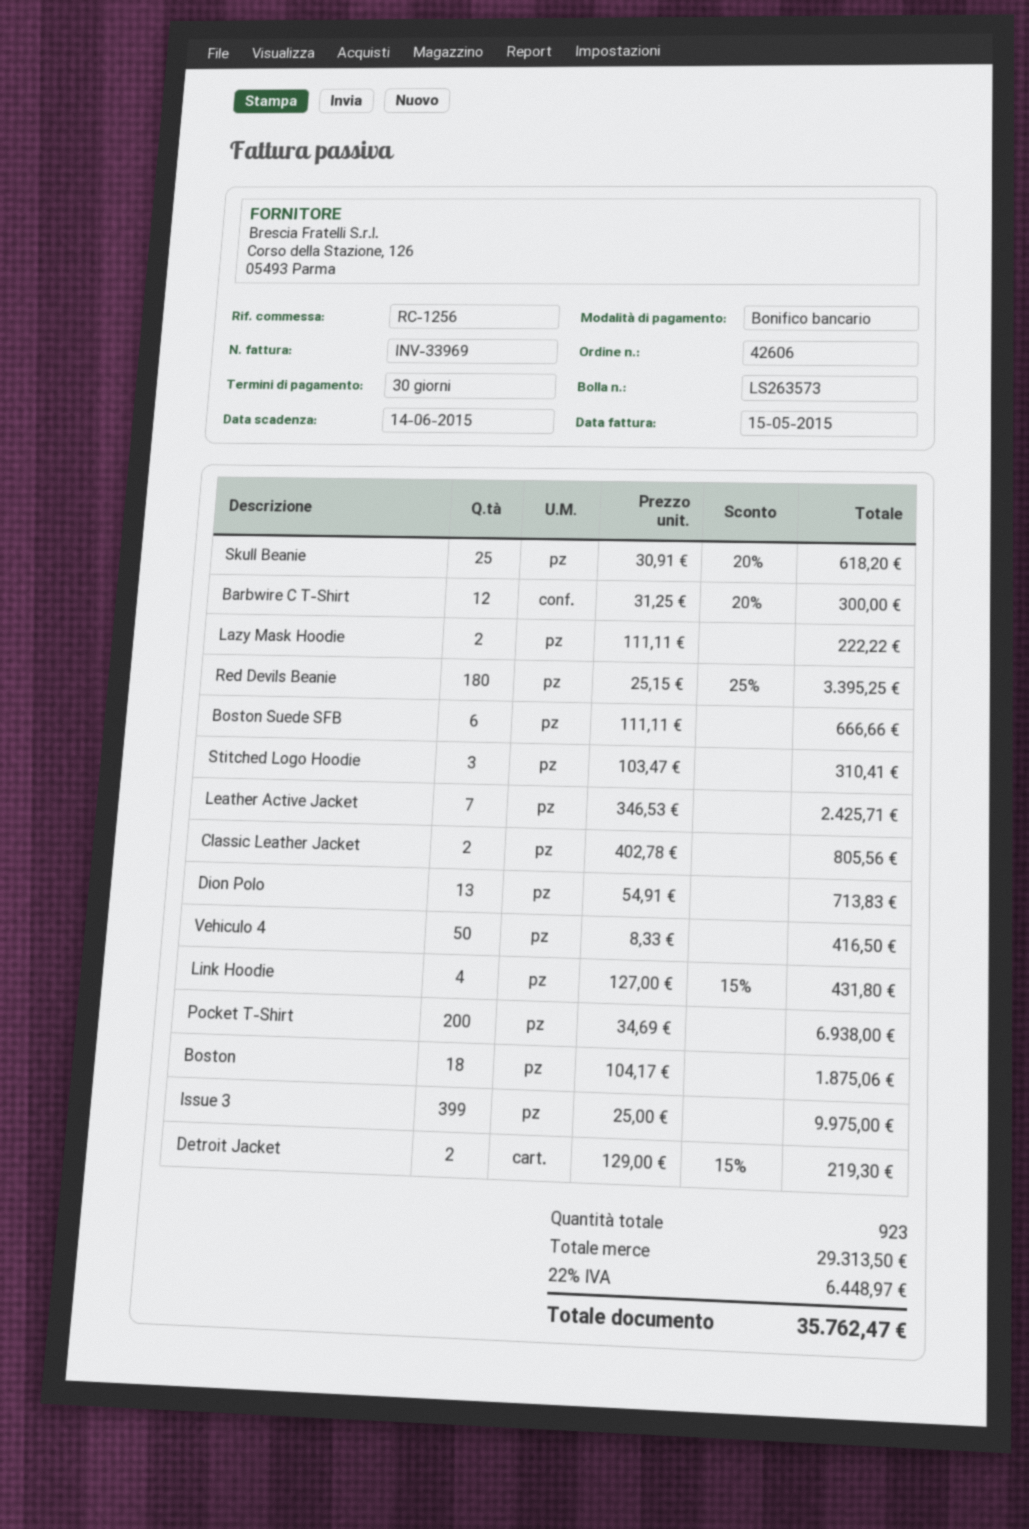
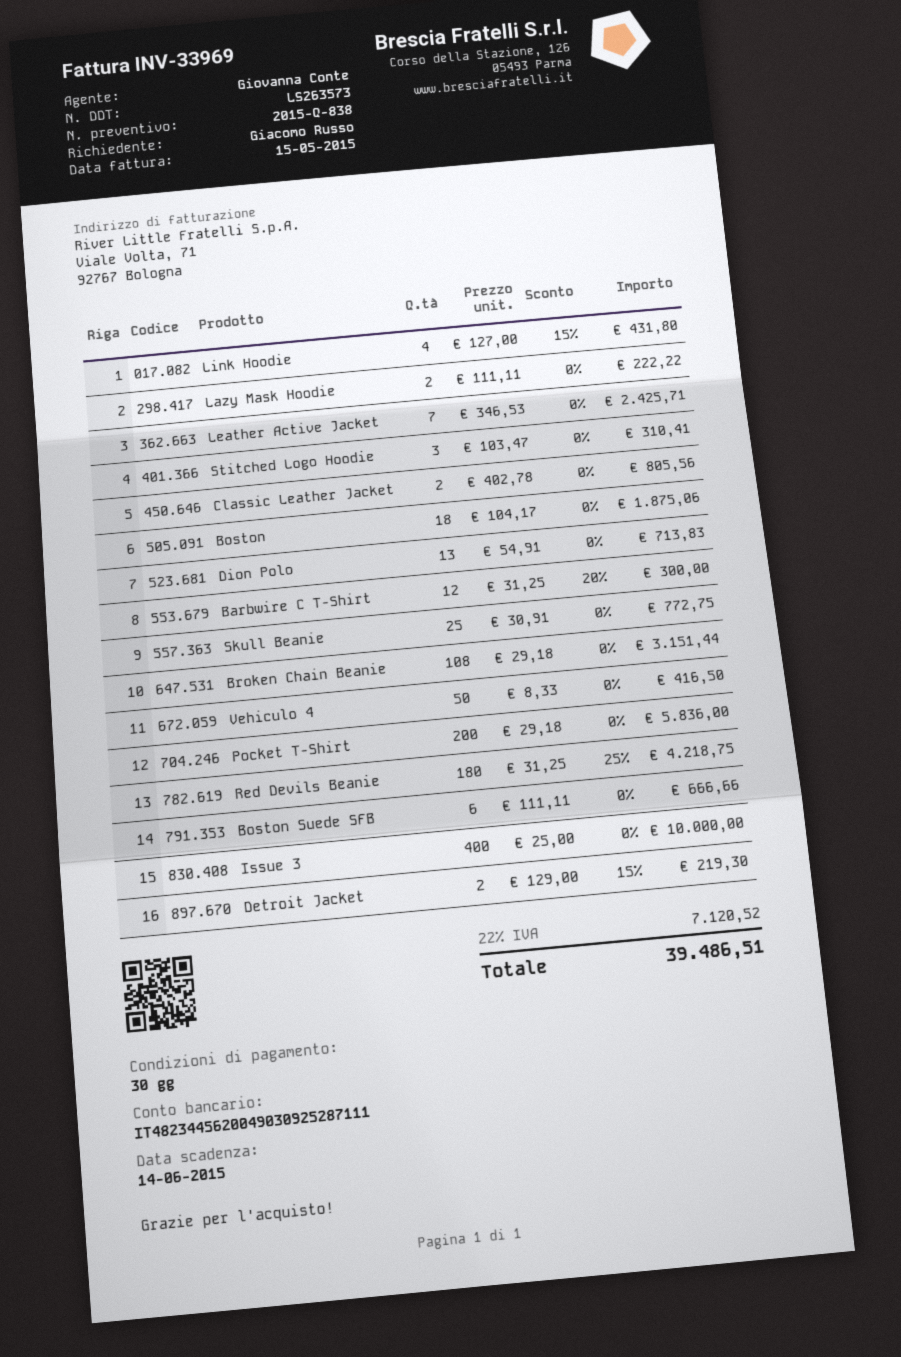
Skull Beanie: 25 x 30.91 - 20% = 618.20 -> 25 x 30.91 = 772.75
Red Devils Beanie: 180 x 25.15 - 25% = 3395.25 -> 180 x 31.25 - 25% = 4218.75
Pocket T-Shirt: 200 x 34.69 = 6938.00 -> 200 x 29.18 = 5836.00
Issue 3: 399 x 25.00 = 9975.00 -> 400 x 25.00 = 10000.00
Broken Chain Beanie: none -> 108 x 29.18 = 3151.44
tax: 22% = 6448.97 -> 22% = 7120.52
total: 35762.47 -> 39486.51

